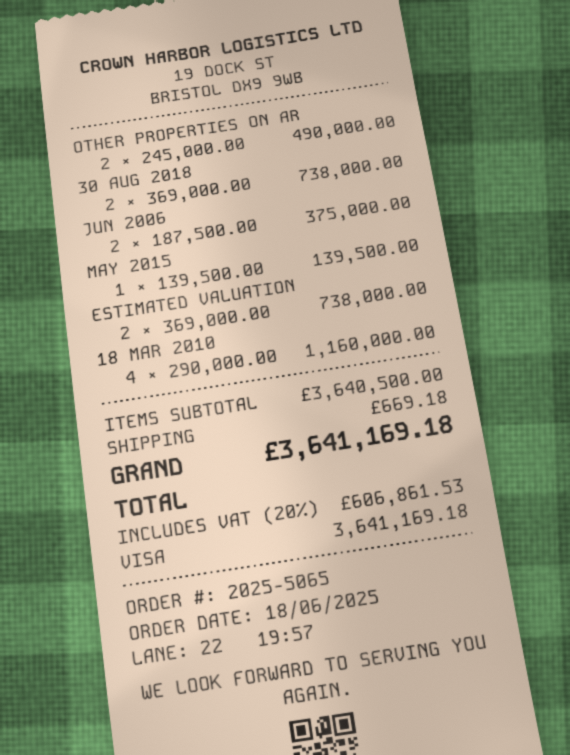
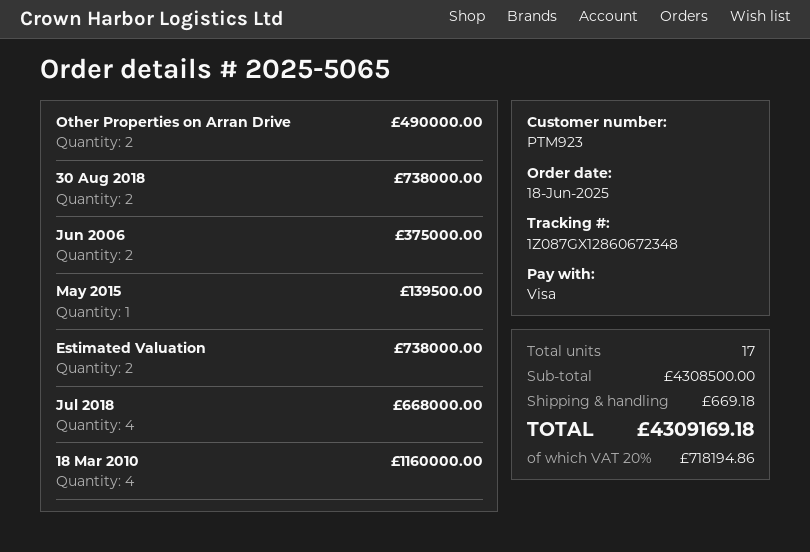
Jul 2018: none -> 4 for 668000.00
subtotal: 3640500.00 -> 4308500.00
tax: 20% = 606861.53 -> 20% = 718194.86
total: 3641169.18 -> 4309169.18

